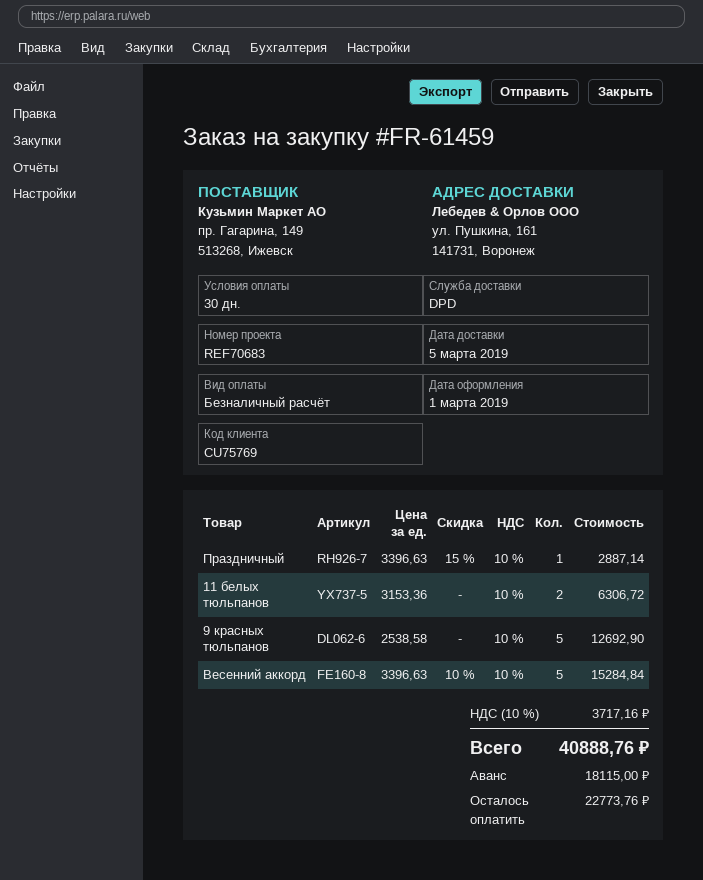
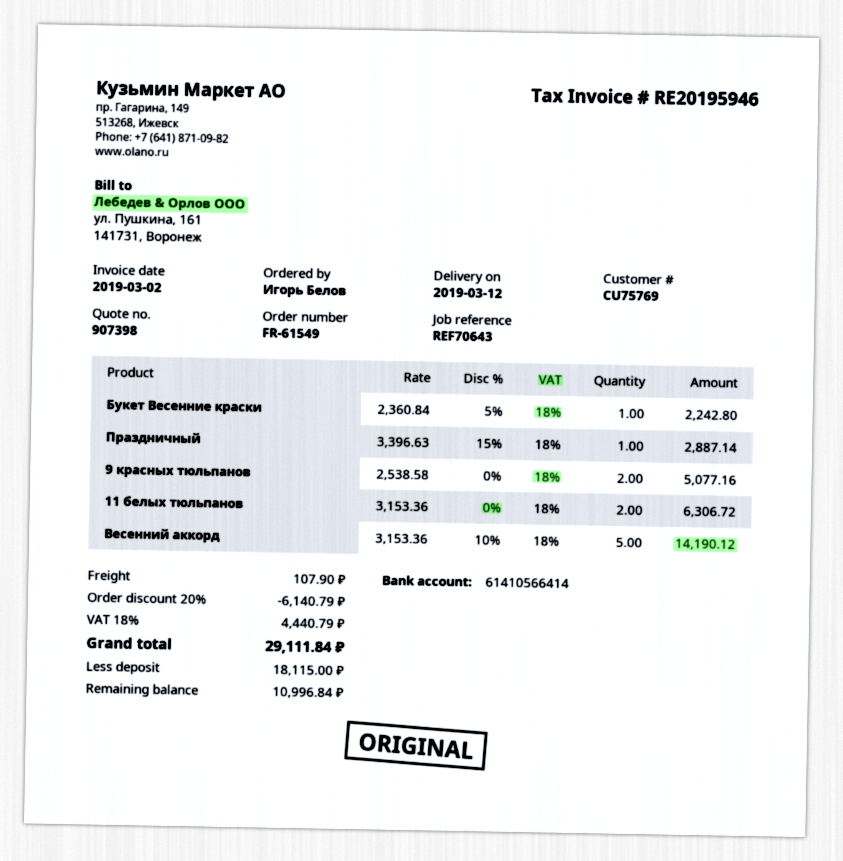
order number: FR-61459 -> FR-61549
delivery date: 2019-03-05 -> 2019-03-12
reference: REF70683 -> REF70643
9 красных тюльпанов: 5 x 2538.58 = 12692.90 -> 2 x 2538.58 = 5077.16
Весенний аккорд: 5 x 3396.63 - 10% = 15284.84 -> 5 x 3153.36 - 10% = 14190.12
Букет Весенние краски: none -> 1 x 2360.84 - 5% = 2242.80
discount: none -> 20% = 6140.79
shipping: none -> 107.90
tax: 10% = 3717.16 -> 18% = 4440.79
total: 40888.76 -> 29111.84
balance: 22773.76 -> 10996.84

